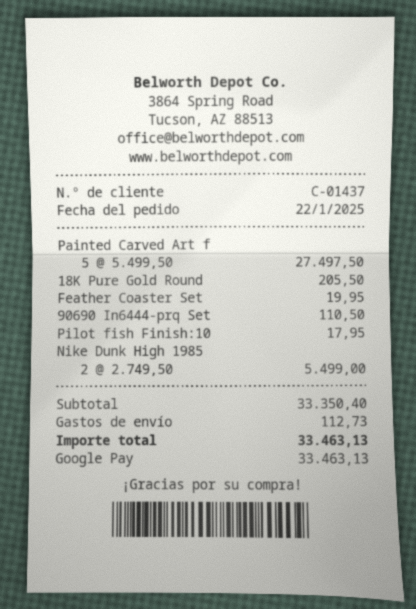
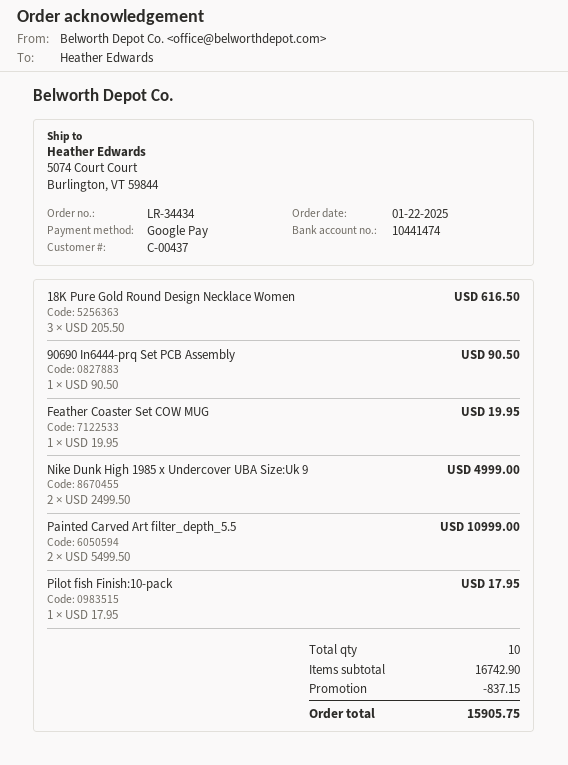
customer number: C-01437 -> C-00437
Painted Carved Art f: 5 x 5499.50 = 27497.50 -> 2 x 5499.50 = 10999.00
18K Pure Gold Round: 1 x 205.50 = 205.50 -> 3 x 205.50 = 616.50
90690 In6444-prq Set: 1 x 110.50 = 110.50 -> 1 x 90.50 = 90.50
Nike Dunk High 1985: 2 x 2749.50 = 5499.00 -> 2 x 2499.50 = 4999.00
subtotal: 33350.40 -> 16742.90
discount: none -> 837.15
shipping: 112.73 -> none
total: 33463.13 -> 15905.75

